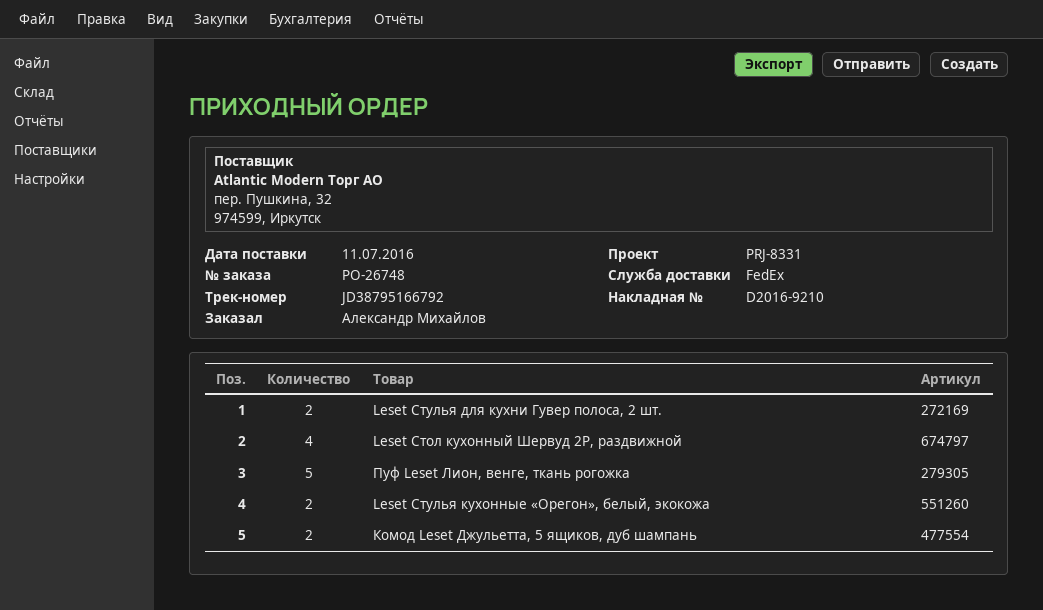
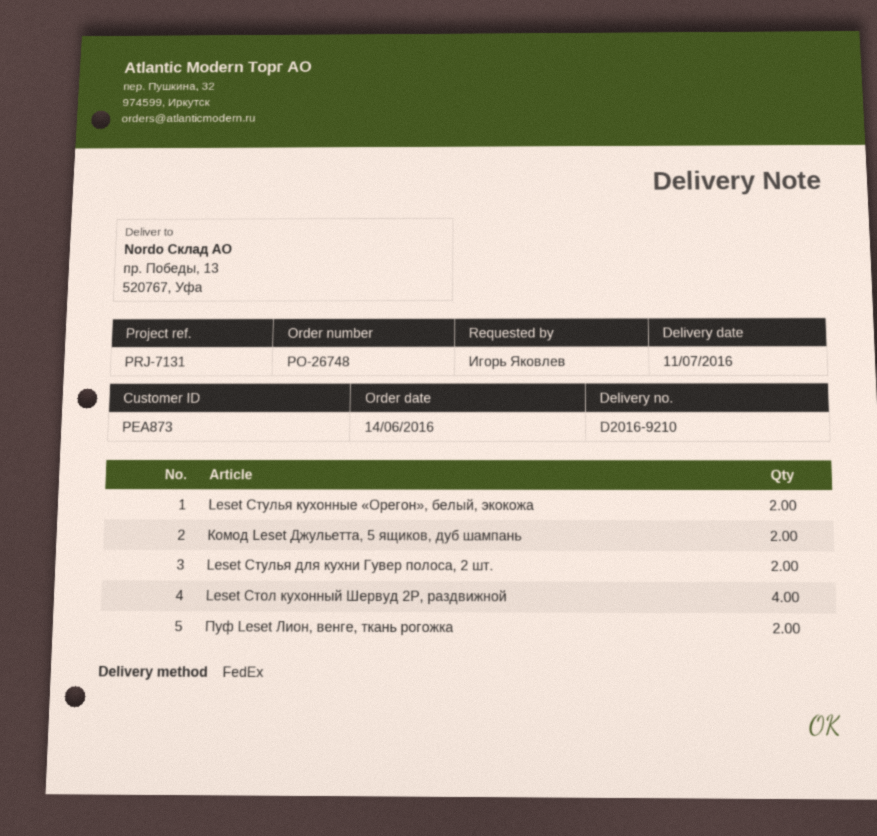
reference: PRJ-8331 -> PRJ-7131
ordered by: Александр Михайлов -> Игорь Яковлев
Пуф Leset Лион, венге, ткань рогожка: 5 -> 2

